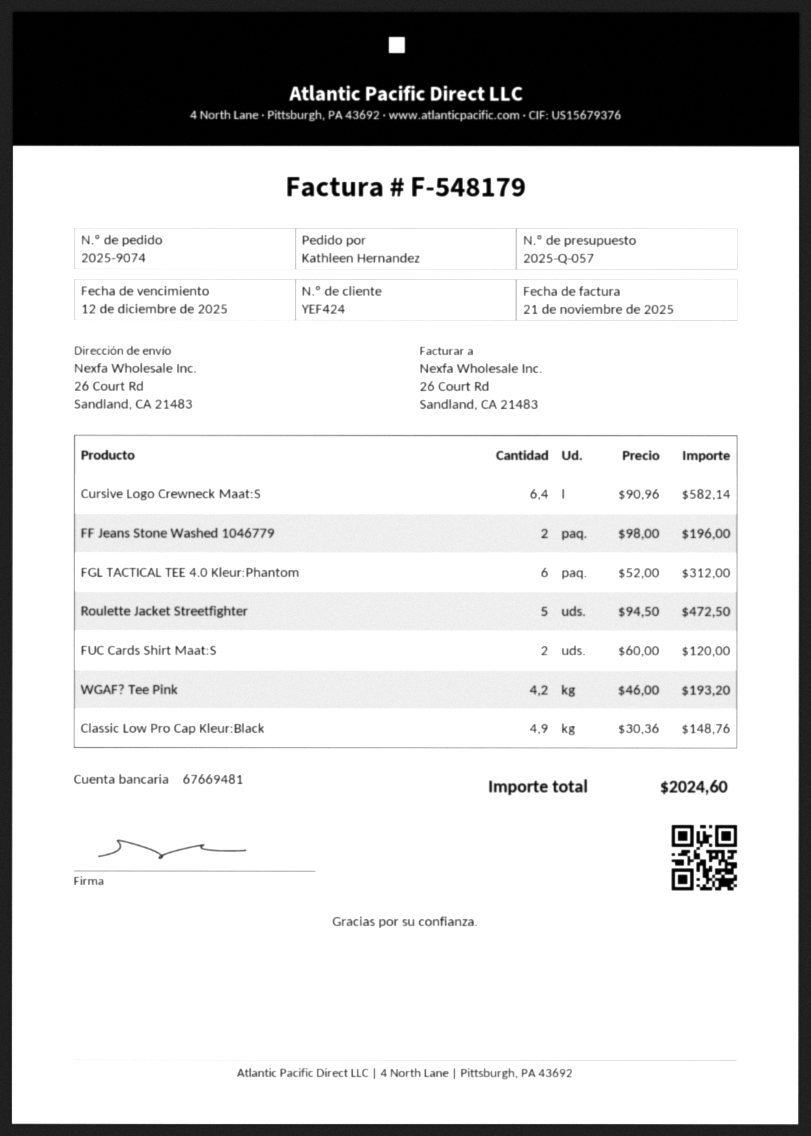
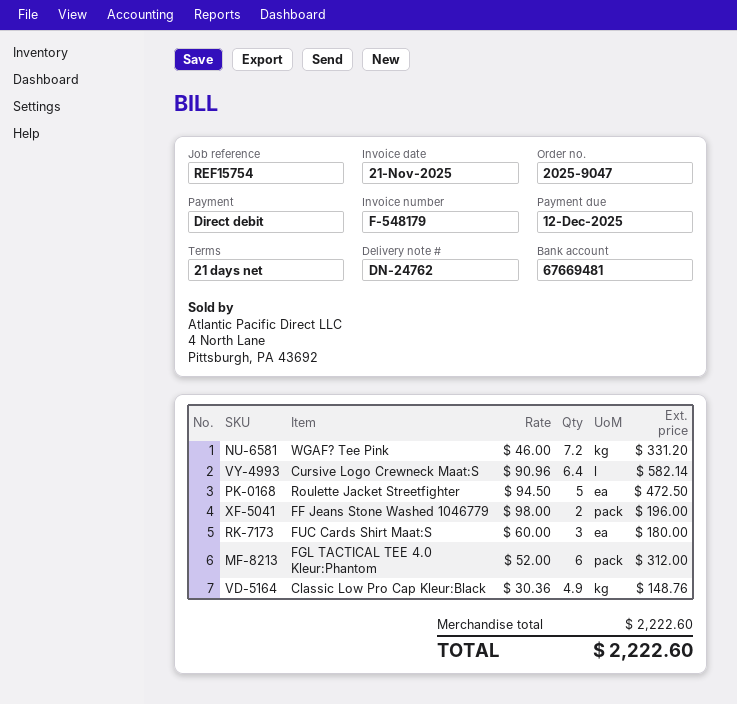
order number: 2025-9074 -> 2025-9047
FUC Cards Shirt Maat:S: 2 x 60.00 = 120.00 -> 3 x 60.00 = 180.00
WGAF? Tee Pink: 4.2 x 46.00 = 193.20 -> 7.2 x 46.00 = 331.20
total: 2024.60 -> 2222.60

